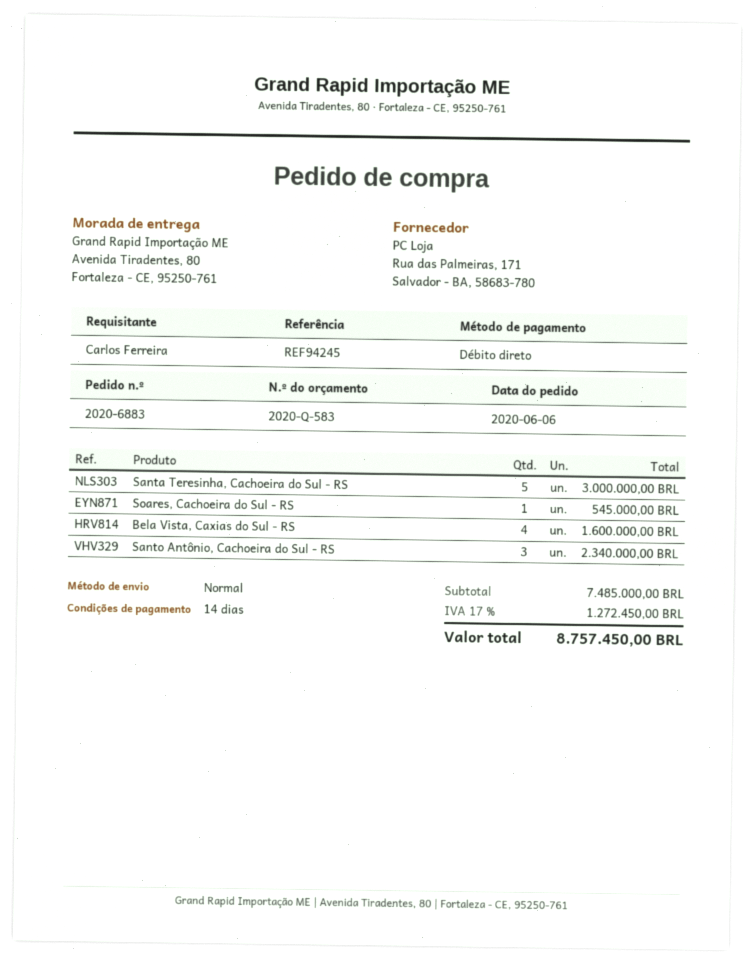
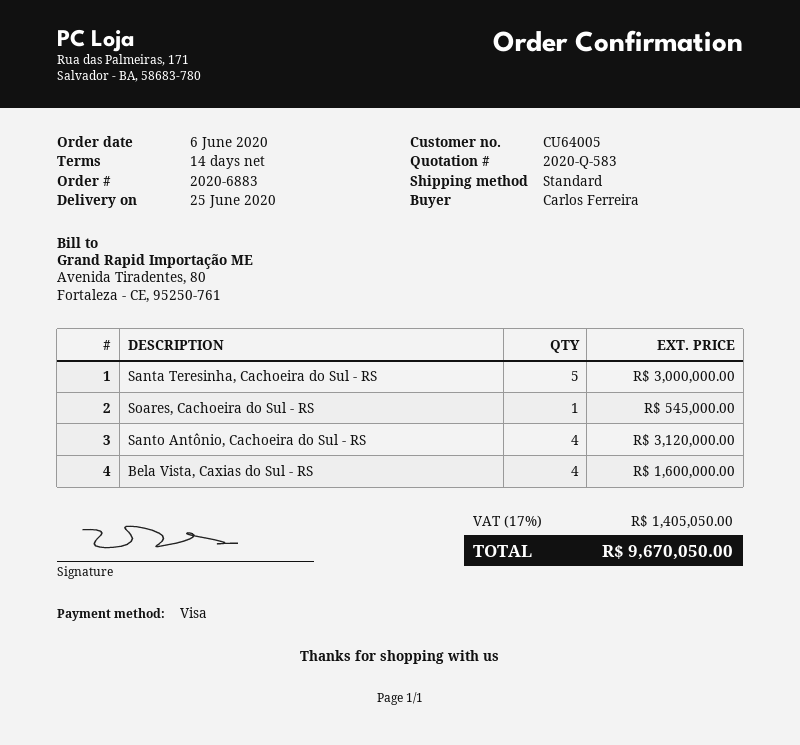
payment method: direct debit -> Visa
Santo Antônio, Cachoeira do Sul - RS: 3 for 2340000.00 -> 4 for 3120000.00
tax: 17% = 1272450.00 -> 17% = 1405050.00
total: 8757450.00 -> 9670050.00

